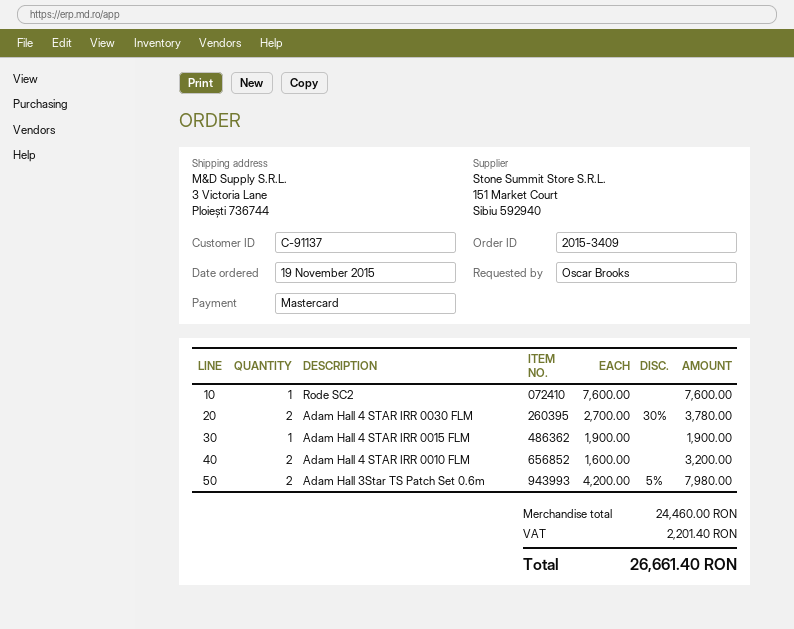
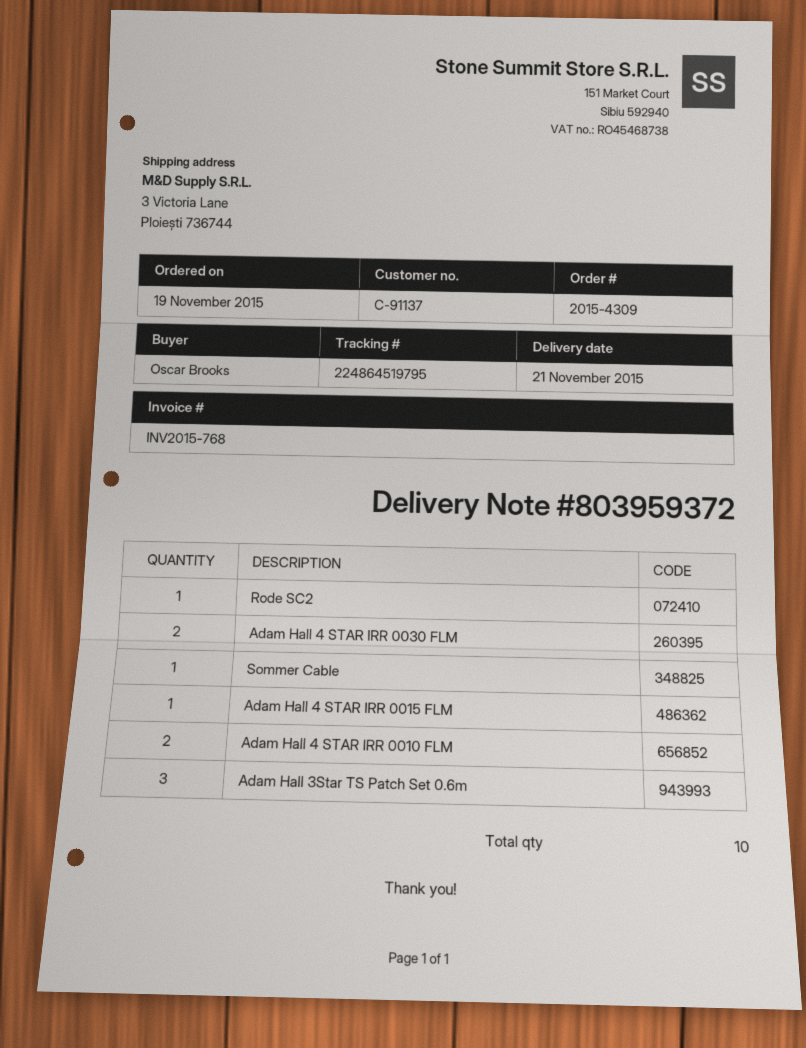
order number: 2015-3409 -> 2015-4309
Adam Hall 3Star TS Patch Set 0.6m: 2 -> 3
Sommer Cable: none -> 1

